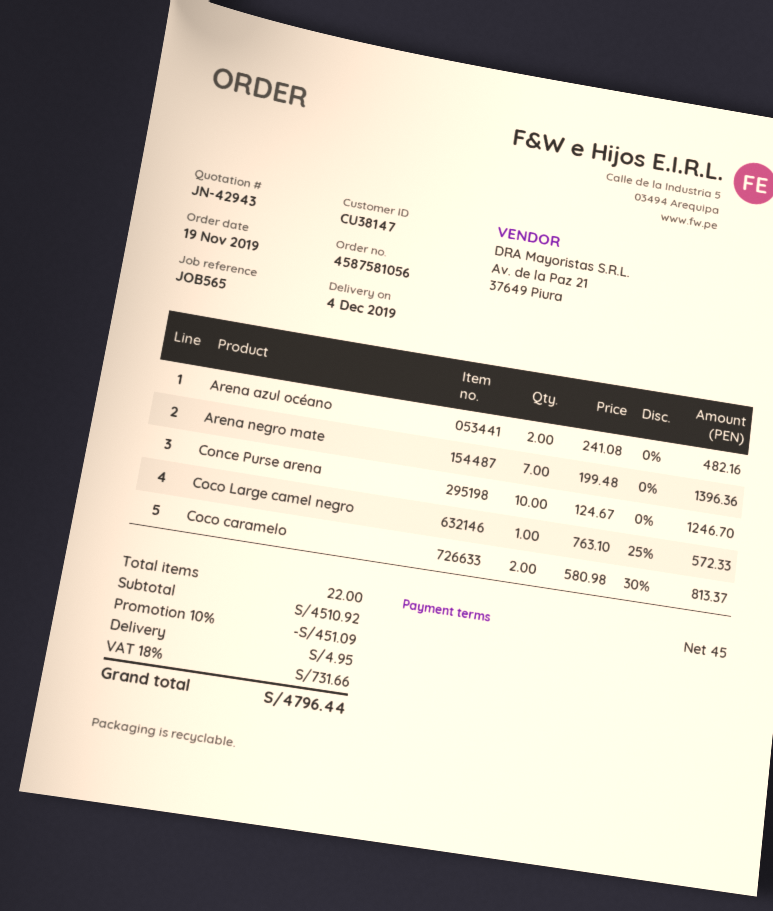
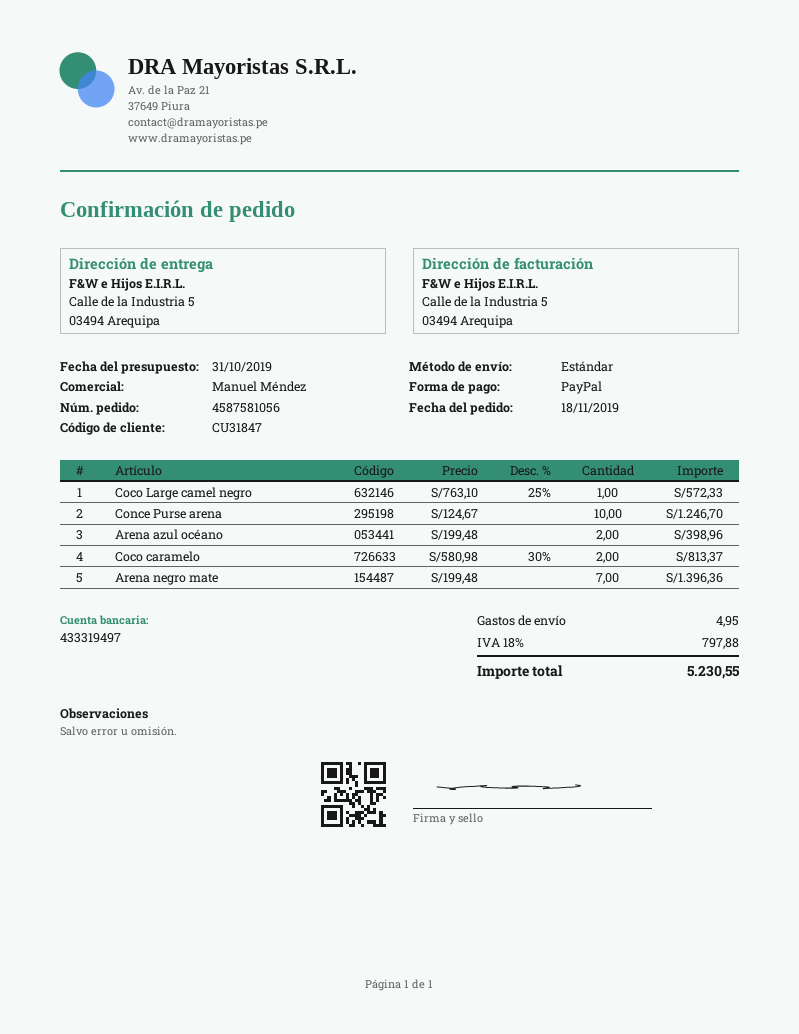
order date: 2019-11-19 -> 2019-11-18
customer number: CU38147 -> CU31847
Arena azul océano: 2 x 241.08 = 482.16 -> 2 x 199.48 = 398.96
discount: 10% = 451.09 -> none
tax: 18% = 731.66 -> 18% = 797.88
total: 4796.44 -> 5230.55

